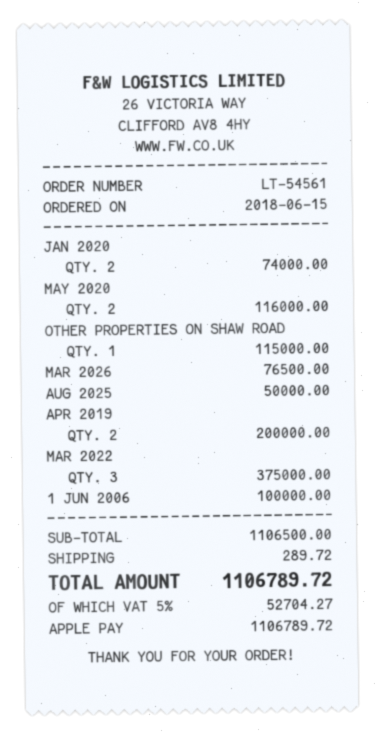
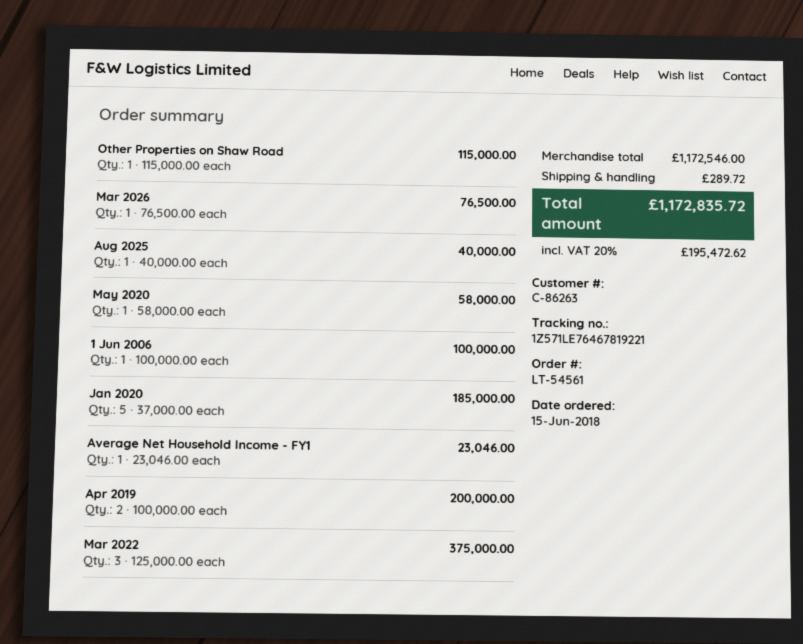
JAN 2020: 2 for 74000.00 -> 5 for 185000.00
MAY 2020: 2 for 116000.00 -> 1 for 58000.00
AUG 2025: 1 for 50000.00 -> 1 for 40000.00
Average Net Household Income - FY1: none -> 1 for 23046.00
subtotal: 1106500.00 -> 1172546.00
tax: 5% = 52704.27 -> 20% = 195472.62
total: 1106789.72 -> 1172835.72

